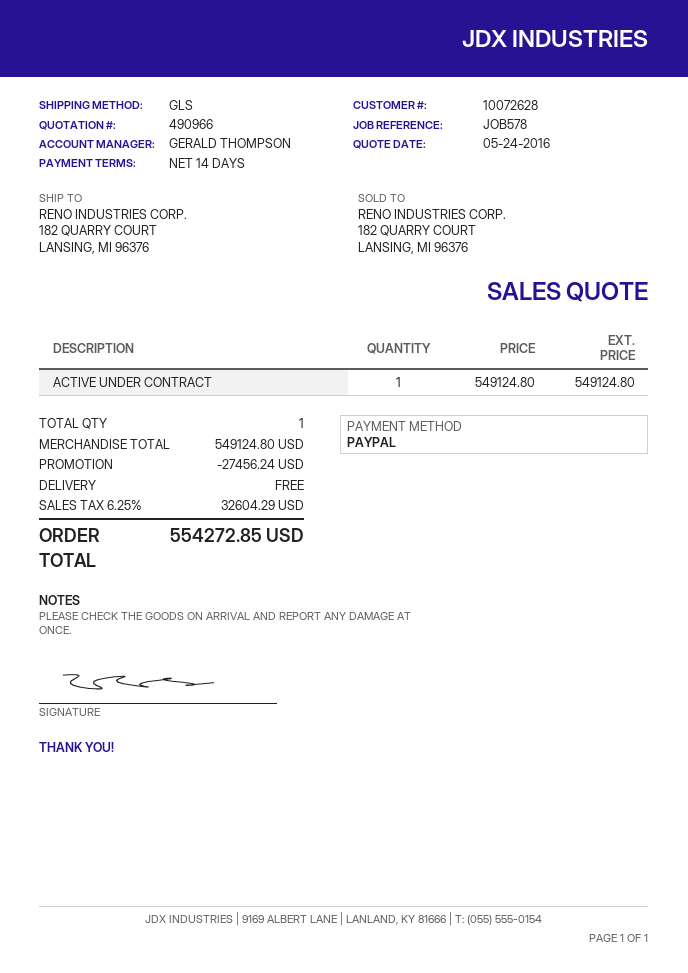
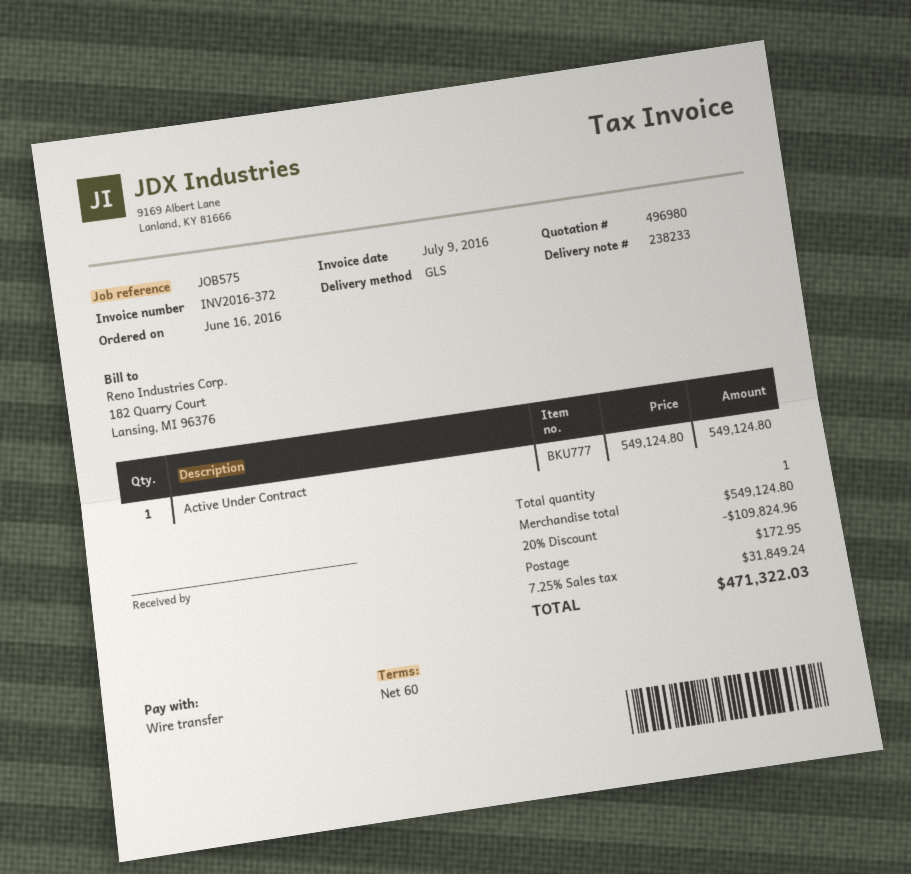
quote number: 490966 -> 496980
payment terms: 14 days -> 60 days
reference: JOB578 -> JOB575
payment method: PayPal -> bank transfer
discount: 27456.24 -> 109824.96
shipping: 0.00 -> 172.95
tax: 6.25% = 32604.29 -> 7.25% = 31849.24
total: 554272.85 -> 471322.03

